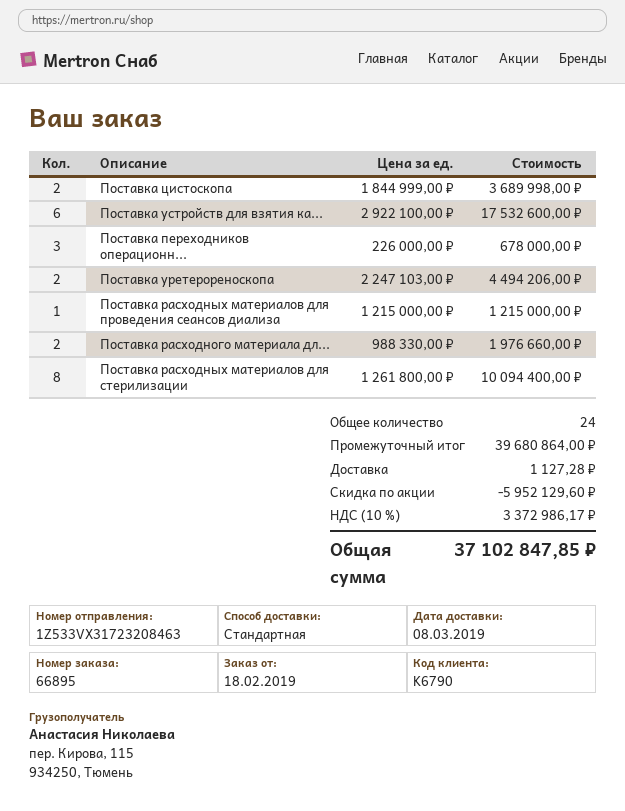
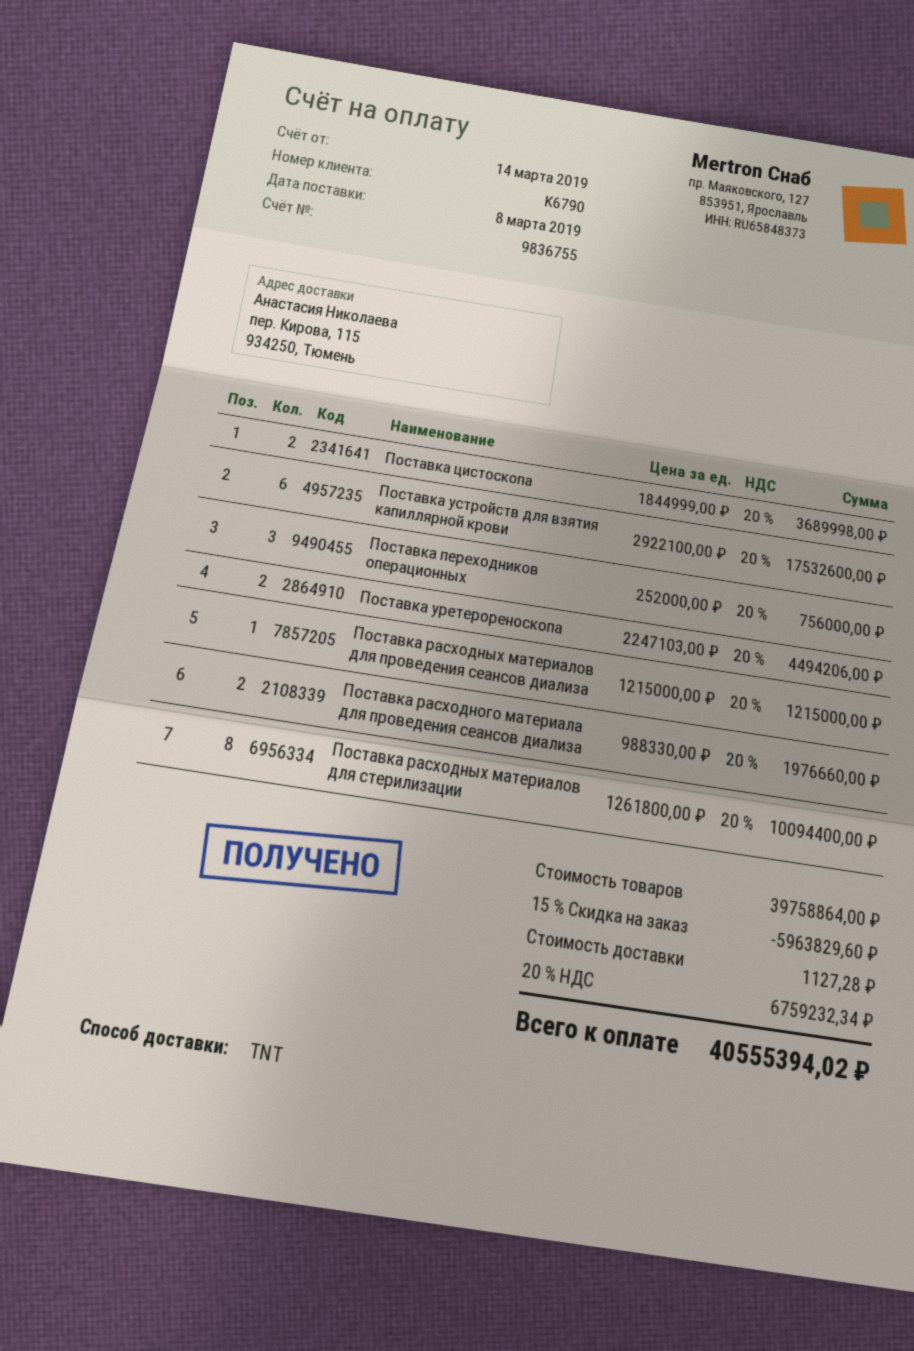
shipping method: standard -> TNT
Поставка переходников операционн...: 3 x 226000.00 = 678000.00 -> 3 x 252000.00 = 756000.00
subtotal: 39680864.00 -> 39758864.00
discount: 5952129.60 -> 5963829.60
tax: 10% = 3372986.17 -> 20% = 6759232.34
total: 37102847.85 -> 40555394.02

